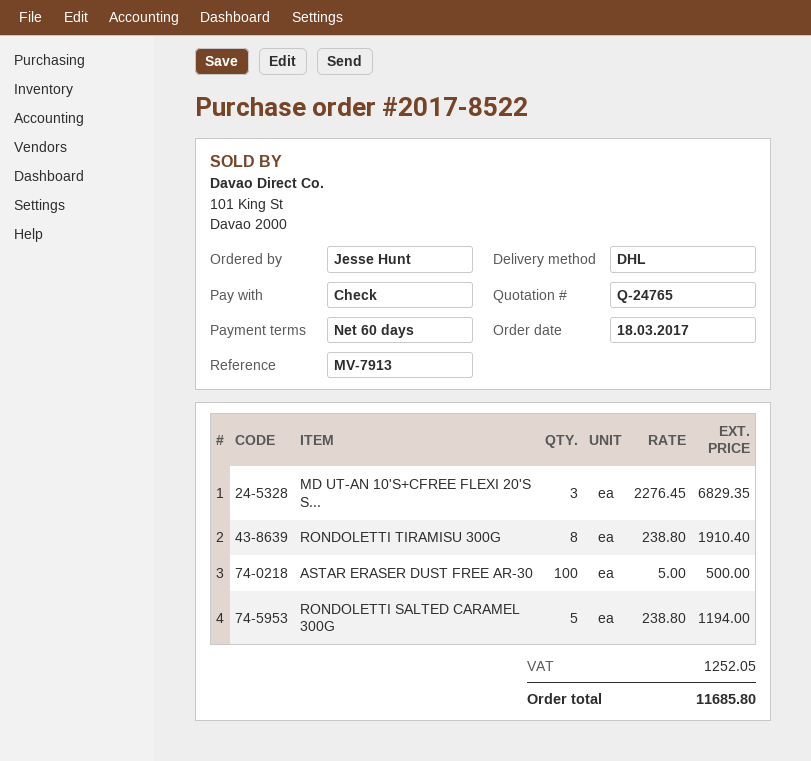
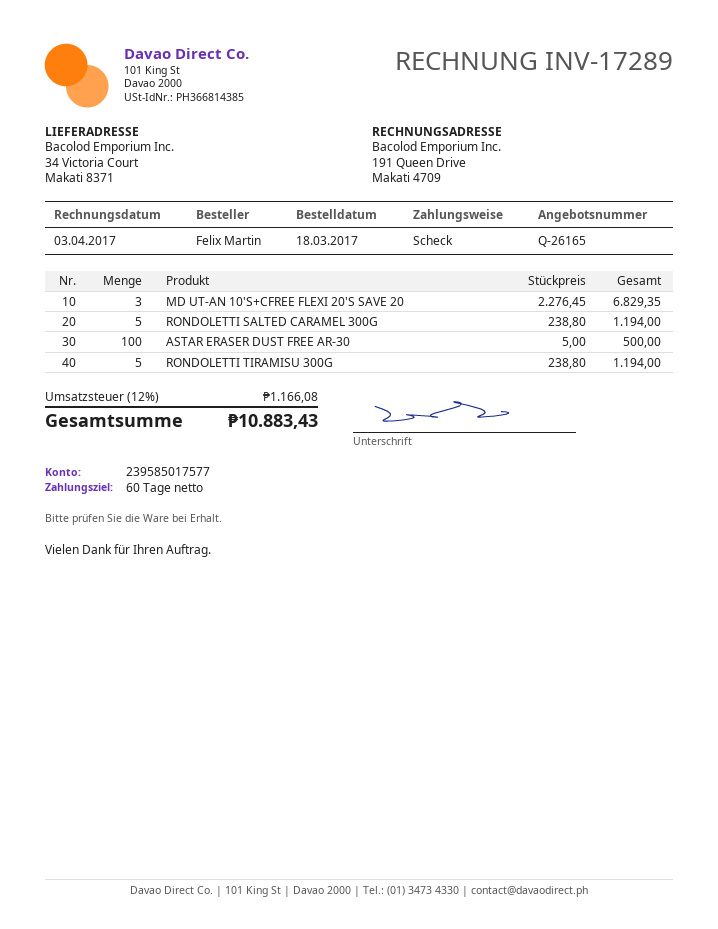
quote number: Q-24765 -> Q-26165
ordered by: Jesse Hunt -> Felix Martin
RONDOLETTI TIRAMISU 300G: 8 x 238.80 = 1910.40 -> 5 x 238.80 = 1194.00
tax: 1252.05 -> 1166.08
total: 11685.80 -> 10883.43

